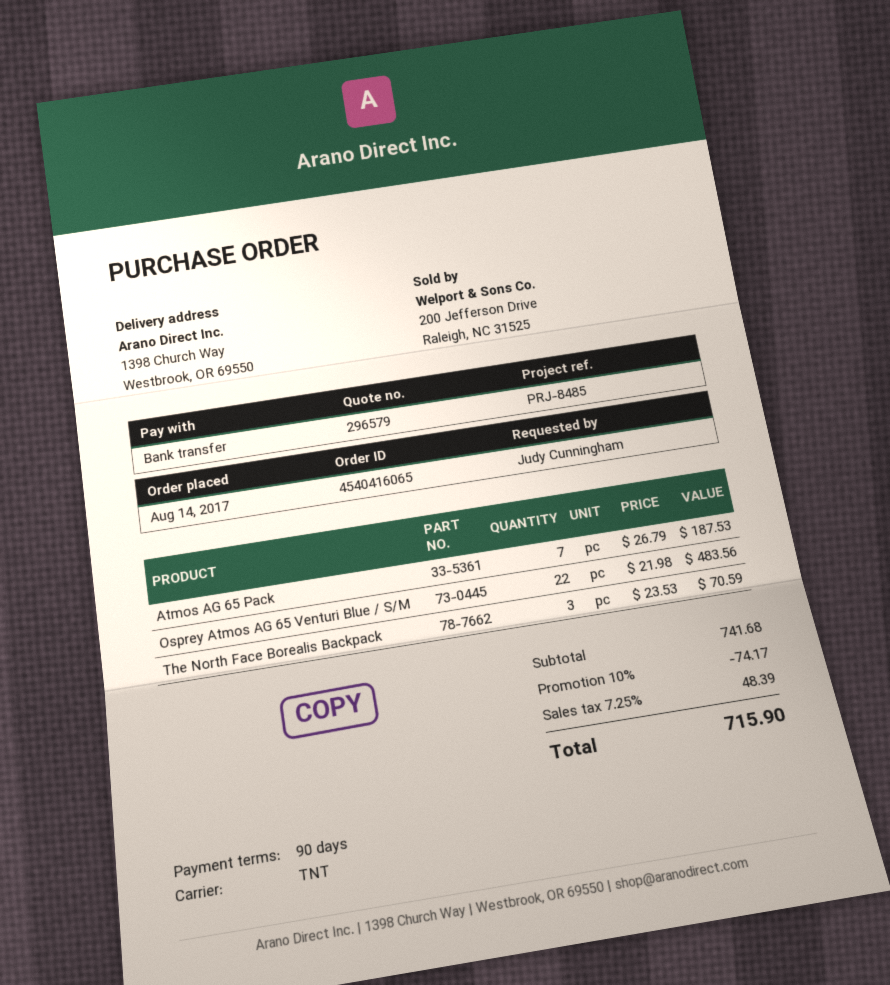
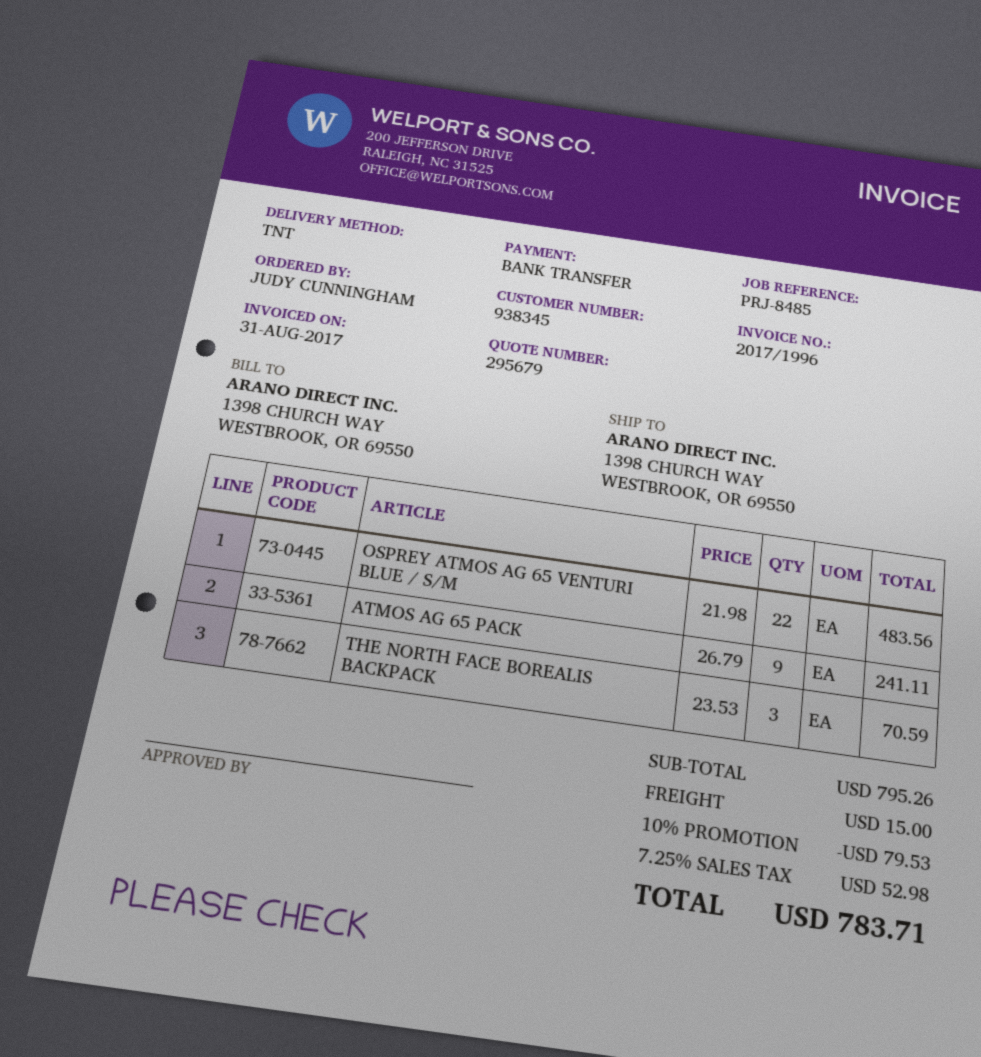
quote number: 296579 -> 295679
Atmos AG 65 Pack: 7 x 26.79 = 187.53 -> 9 x 26.79 = 241.11
subtotal: 741.68 -> 795.26
discount: 10% = 74.17 -> 10% = 79.53
shipping: none -> 15.00
tax: 7.25% = 48.39 -> 7.25% = 52.98
total: 715.90 -> 783.71

